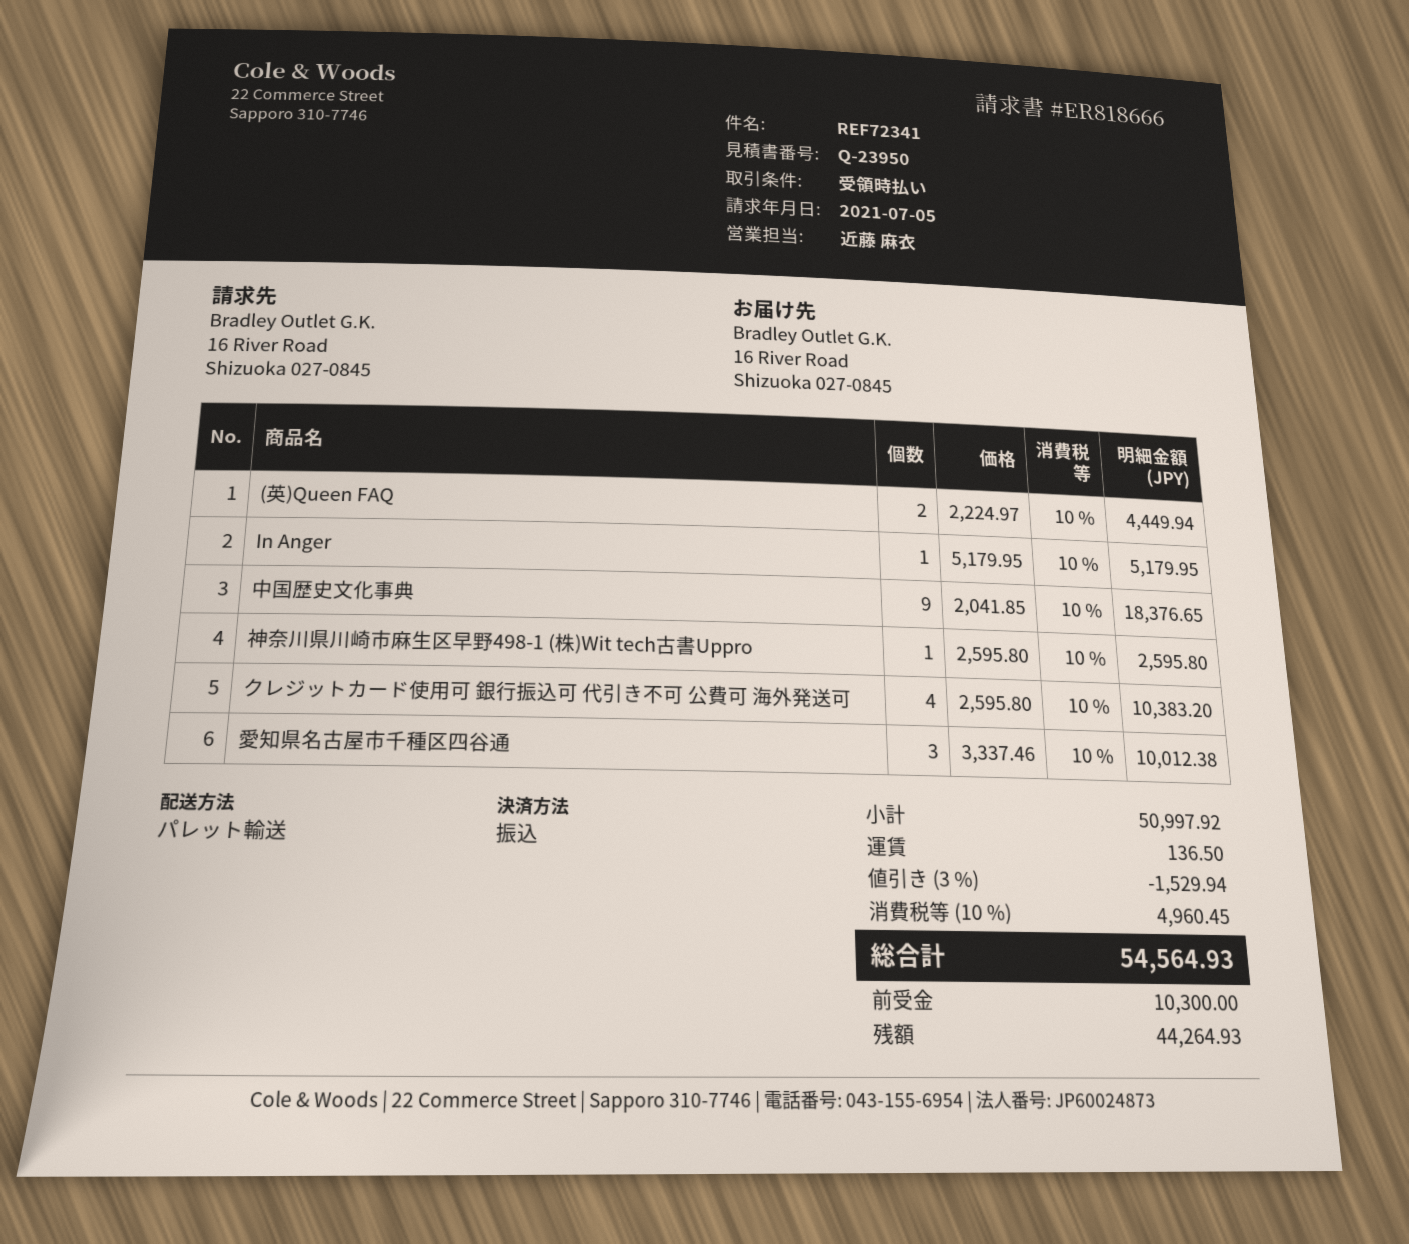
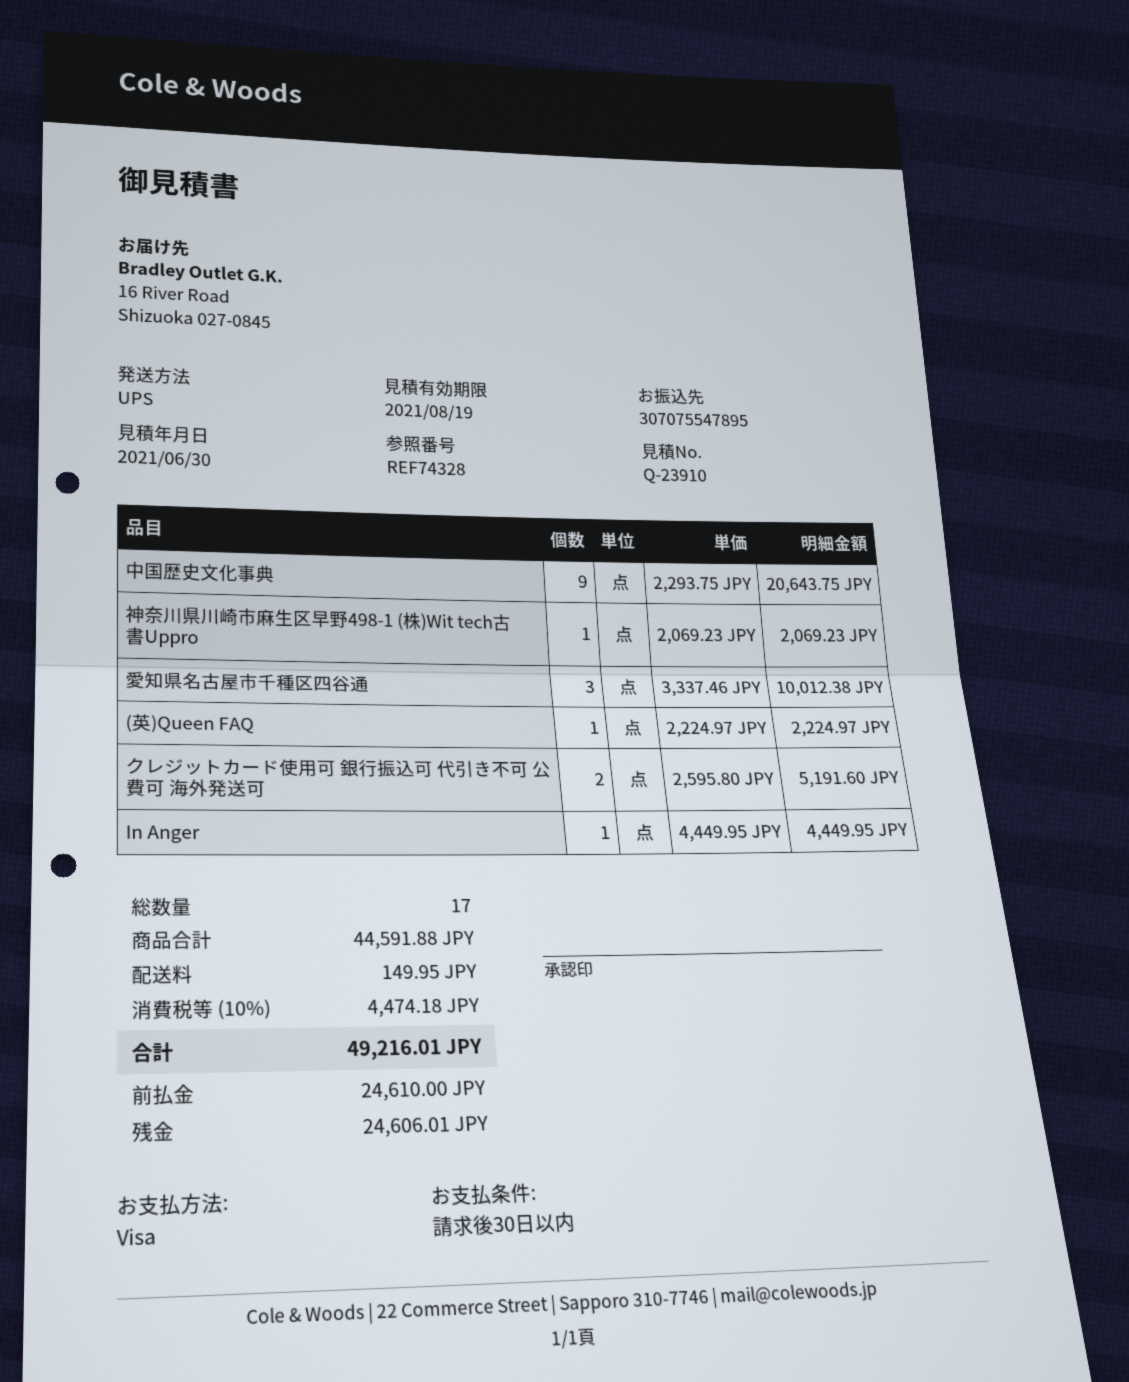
quote number: Q-23950 -> Q-23910
payment terms: on receipt -> 30 days
reference: REF72341 -> REF74328
payment method: bank transfer -> Visa
shipping method: pallet freight -> UPS
(英)Queen FAQ: 2 x 2224.97 = 4449.94 -> 1 x 2224.97 = 2224.97
In Anger: 1 x 5179.95 = 5179.95 -> 1 x 4449.95 = 4449.95
中国歴史文化事典: 9 x 2041.85 = 18376.65 -> 9 x 2293.75 = 20643.75
神奈川県川崎市麻生区早野498-1 (株)Wit tech古書Uppro: 1 x 2595.80 = 2595.80 -> 1 x 2069.23 = 2069.23
クレジットカード使用可 銀行振込可 代引き不可 公費可 海外発送可: 4 x 2595.80 = 10383.20 -> 2 x 2595.80 = 5191.60
subtotal: 50997.92 -> 44591.88
discount: 3% = 1529.94 -> none
shipping: 136.50 -> 149.95
tax: 10% = 4960.45 -> 10% = 4474.18
total: 54564.93 -> 49216.01
deposit: 10300.00 -> 24610.00
balance: 44264.93 -> 24606.01

